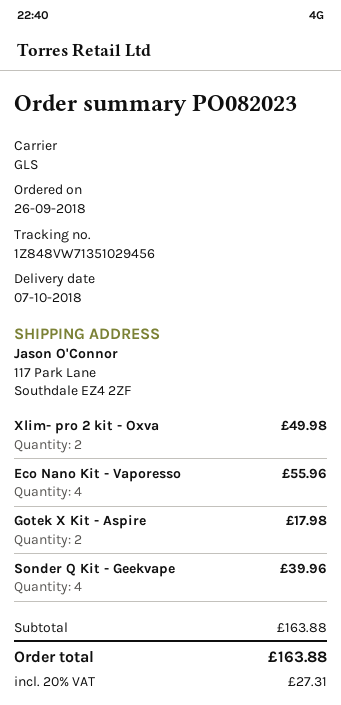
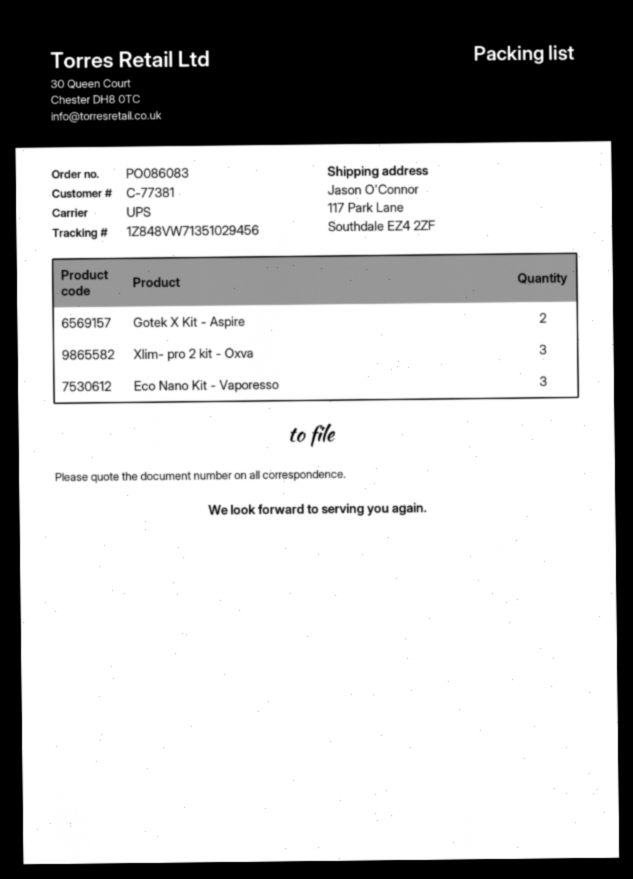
order number: PO082023 -> PO086083
shipping method: GLS -> UPS
Xlim- pro 2 kit - Oxva: 2 -> 3
Eco Nano Kit - Vaporesso: 4 -> 3
Sonder Q Kit - Geekvape: 4 -> none

